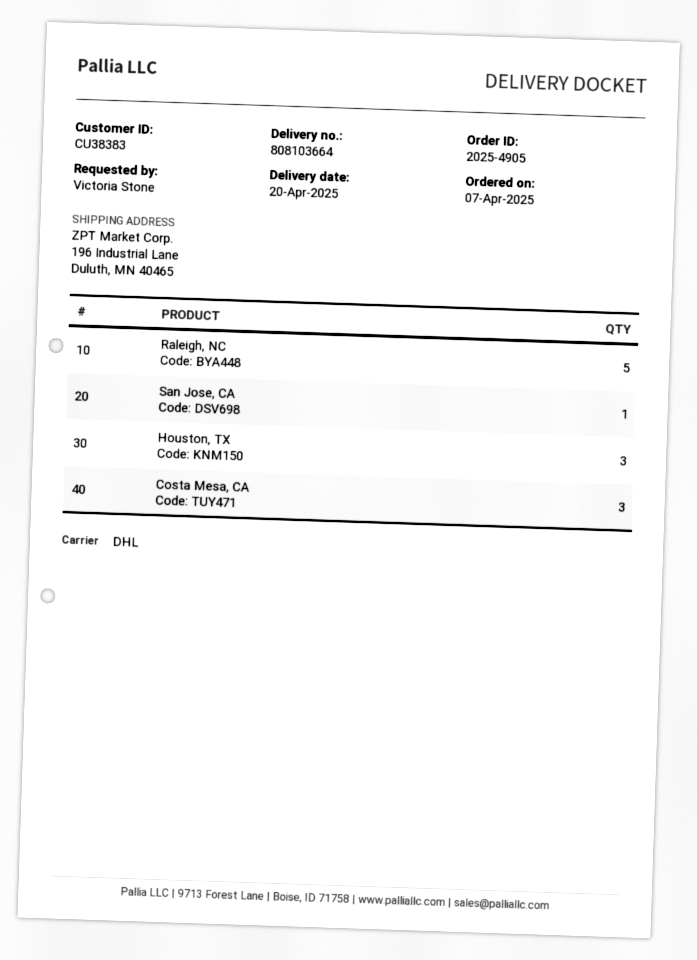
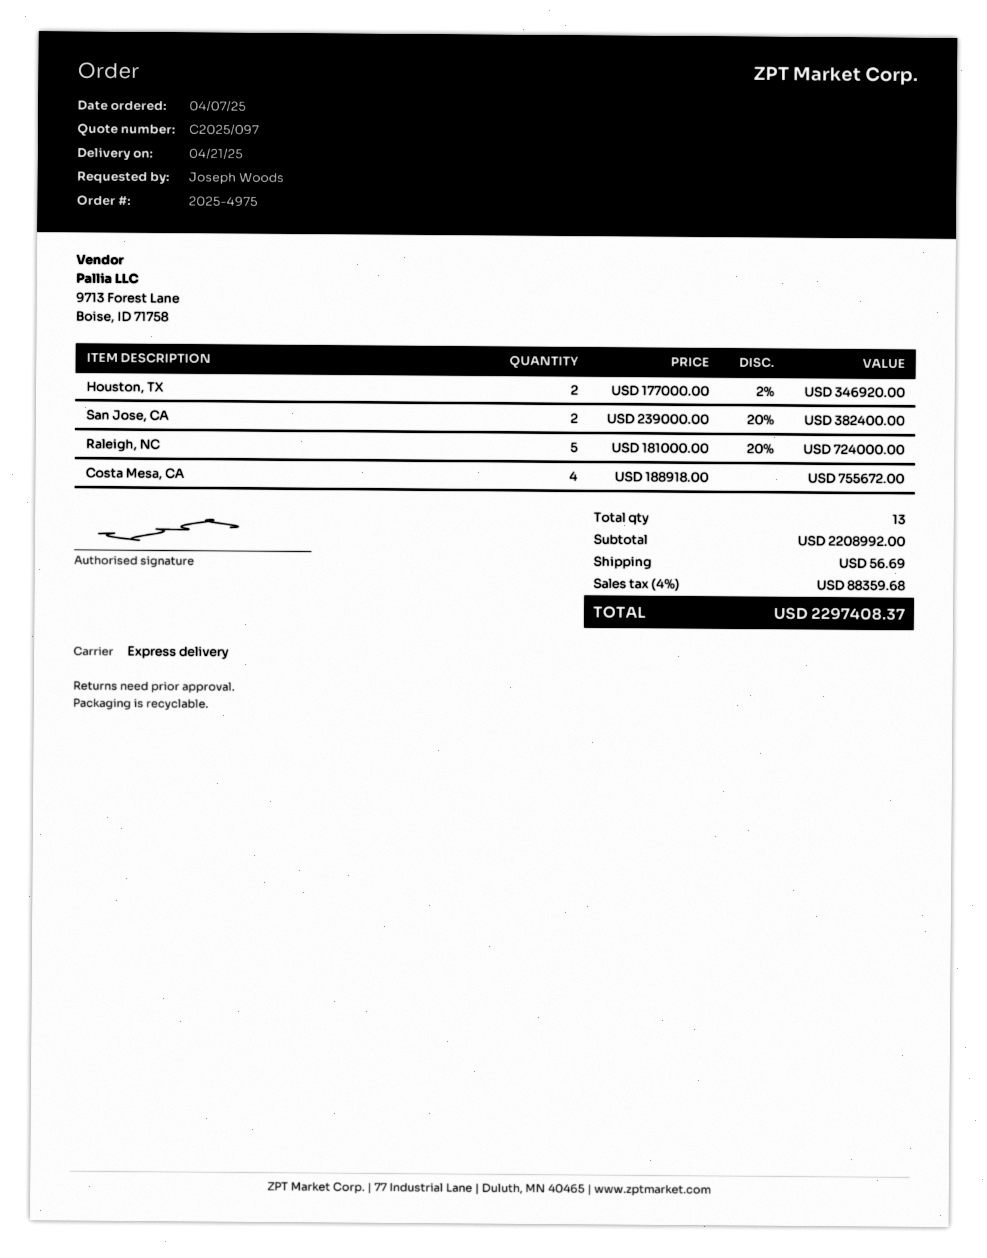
order number: 2025-4905 -> 2025-4975
delivery date: 2025-04-20 -> 2025-04-21
ordered by: Victoria Stone -> Joseph Woods
shipping method: DHL -> express
San Jose, CA: 1 -> 2
Houston, TX: 3 -> 2
Costa Mesa, CA: 3 -> 4

